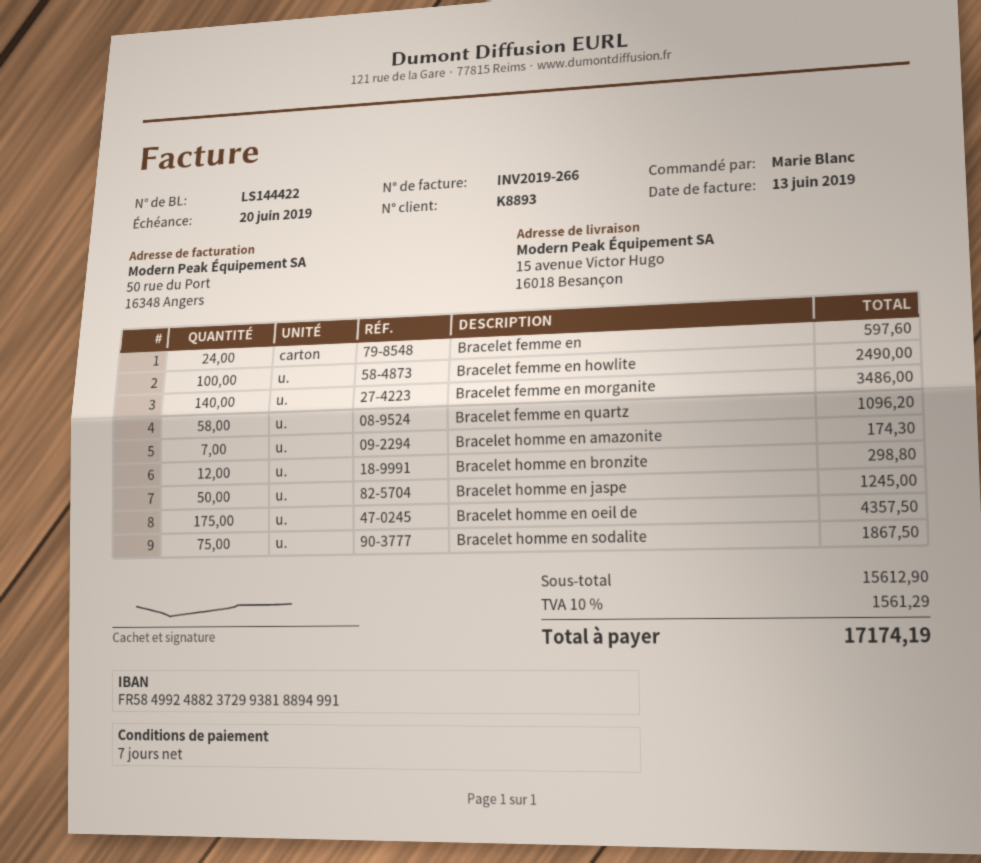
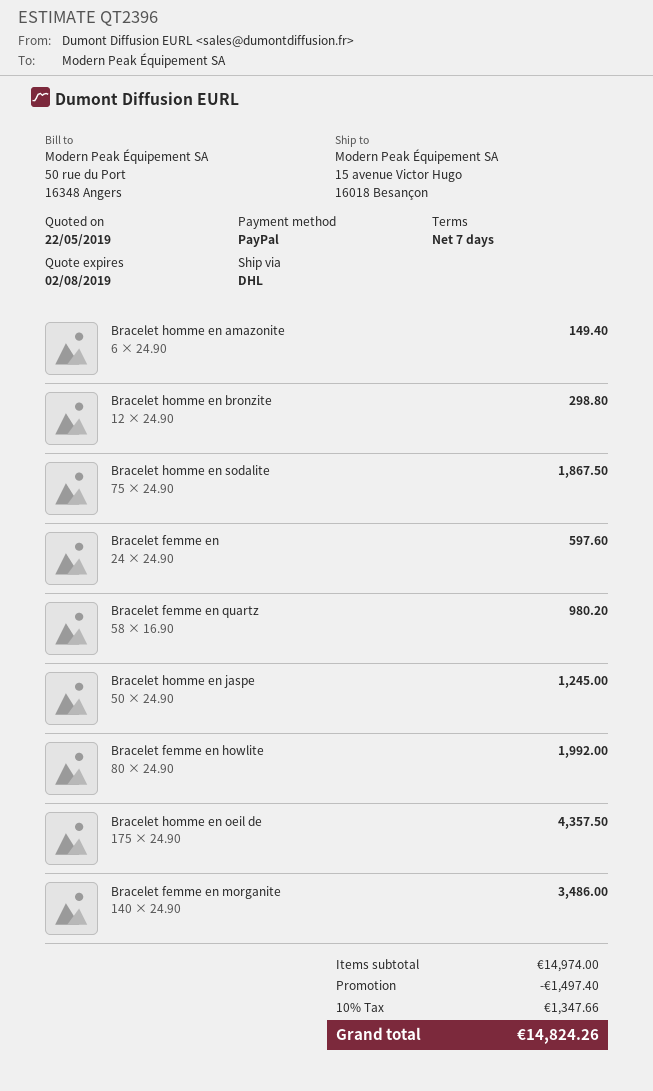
Bracelet femme en howlite: 100 for 2490.00 -> 80 for 1992.00
Bracelet femme en quartz: 58 for 1096.20 -> 58 for 980.20
Bracelet homme en amazonite: 7 for 174.30 -> 6 for 149.40
subtotal: 15612.90 -> 14974.00
discount: none -> 1497.40
tax: 10% = 1561.29 -> 10% = 1347.66
total: 17174.19 -> 14824.26

